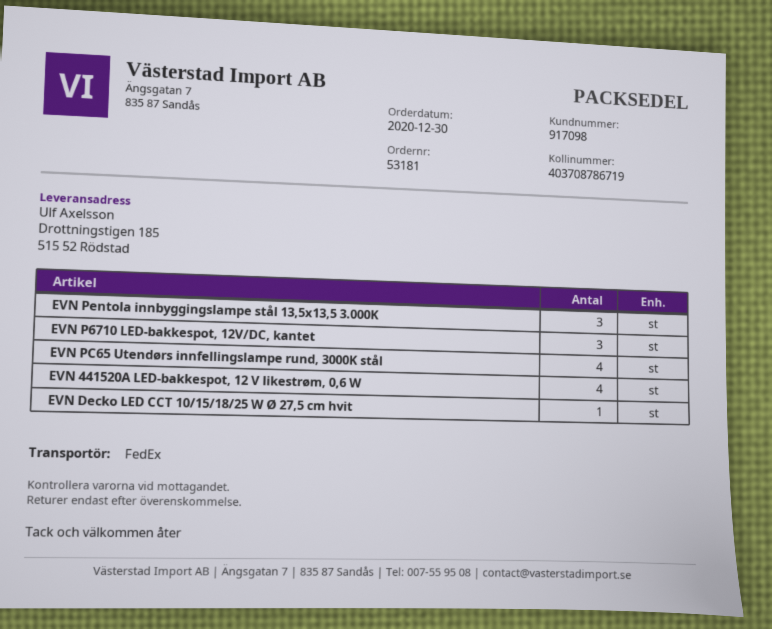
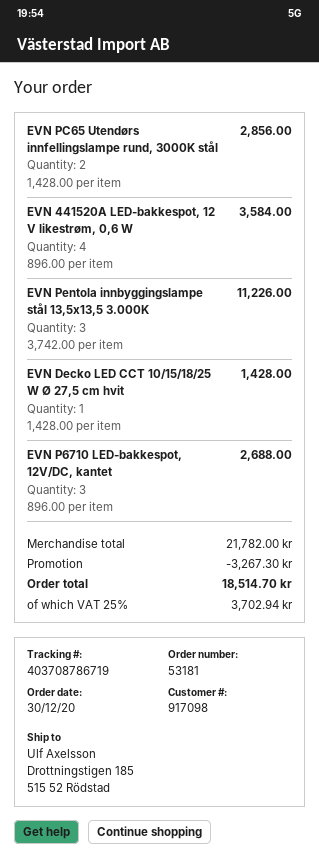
EVN PC65 Utendørs innfellingslampe rund, 3000K stål: 4 -> 2

